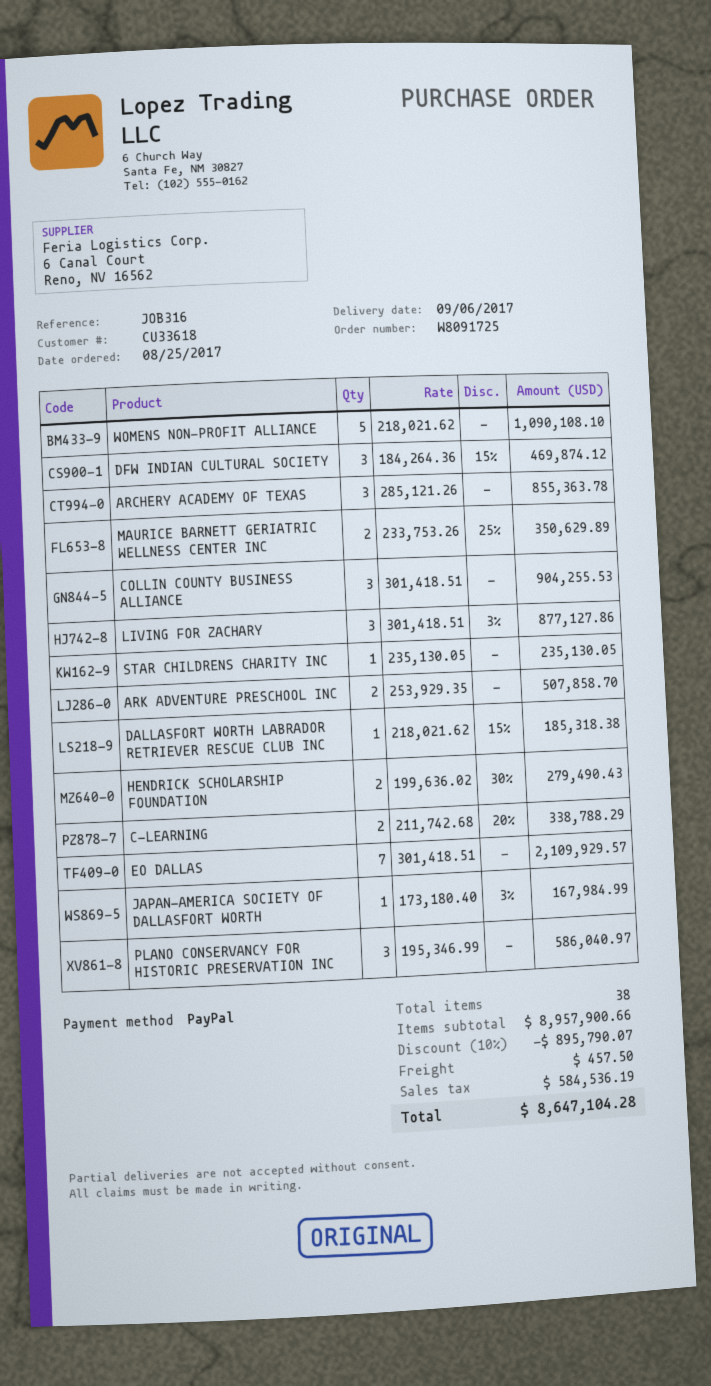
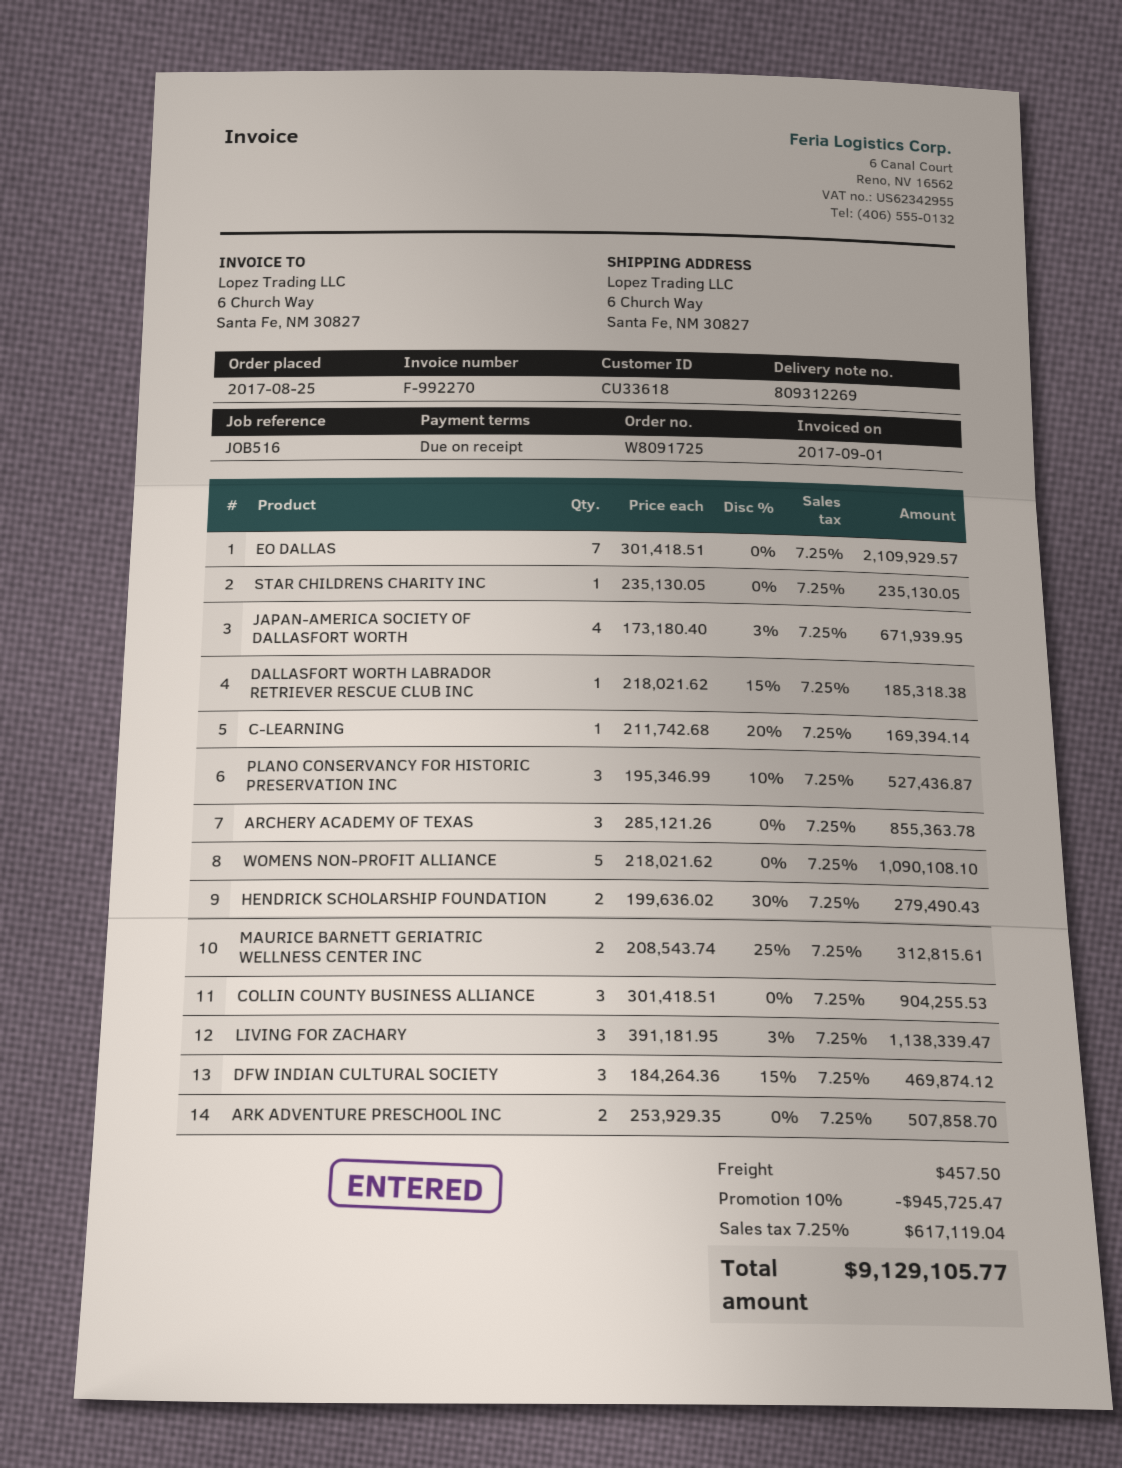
reference: JOB316 -> JOB516
MAURICE BARNETT GERIATRIC WELLNESS CENTER INC: 2 x 233753.26 - 25% = 350629.89 -> 2 x 208543.74 - 25% = 312815.61
LIVING FOR ZACHARY: 3 x 301418.51 - 3% = 877127.86 -> 3 x 391181.95 - 3% = 1138339.47
C-LEARNING: 2 x 211742.68 - 20% = 338788.29 -> 1 x 211742.68 - 20% = 169394.14
JAPAN-AMERICA SOCIETY OF DALLASFORT WORTH: 1 x 173180.40 - 3% = 167984.99 -> 4 x 173180.40 - 3% = 671939.95
PLANO CONSERVANCY FOR HISTORIC PRESERVATION INC: 3 x 195346.99 = 586040.97 -> 3 x 195346.99 - 10% = 527436.87
discount: 10% = 895790.07 -> 10% = 945725.47
tax: 584536.19 -> 617119.04
total: 8647104.28 -> 9129105.77

